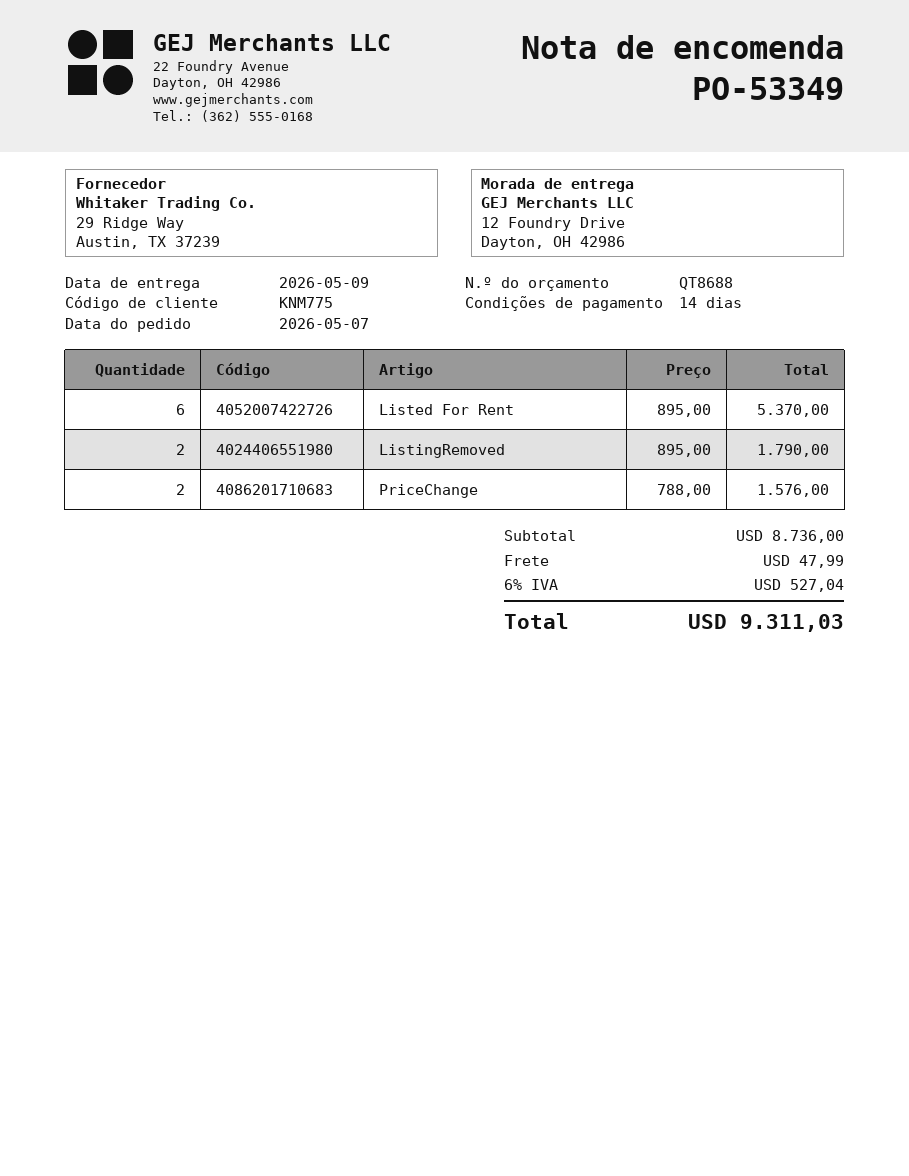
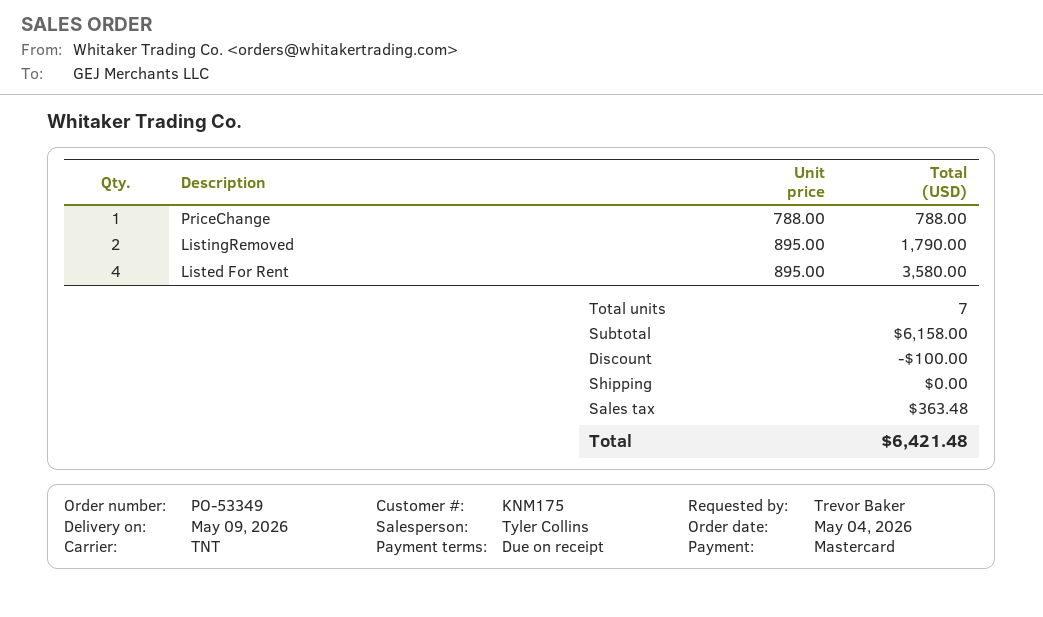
order date: 2026-05-07 -> 2026-05-04
payment terms: 14 days -> on receipt
customer number: KNM775 -> KNM175
Listed For Rent: 6 x 895.00 = 5370.00 -> 4 x 895.00 = 3580.00
PriceChange: 2 x 788.00 = 1576.00 -> 1 x 788.00 = 788.00
subtotal: 8736.00 -> 6158.00
discount: none -> 100.00
shipping: 47.99 -> 0.00
tax: 527.04 -> 363.48
total: 9311.03 -> 6421.48

